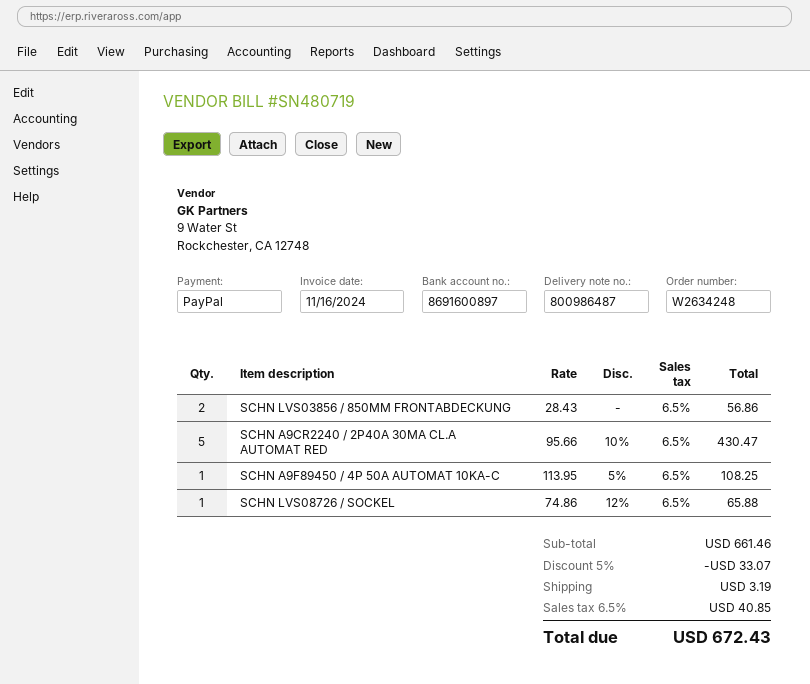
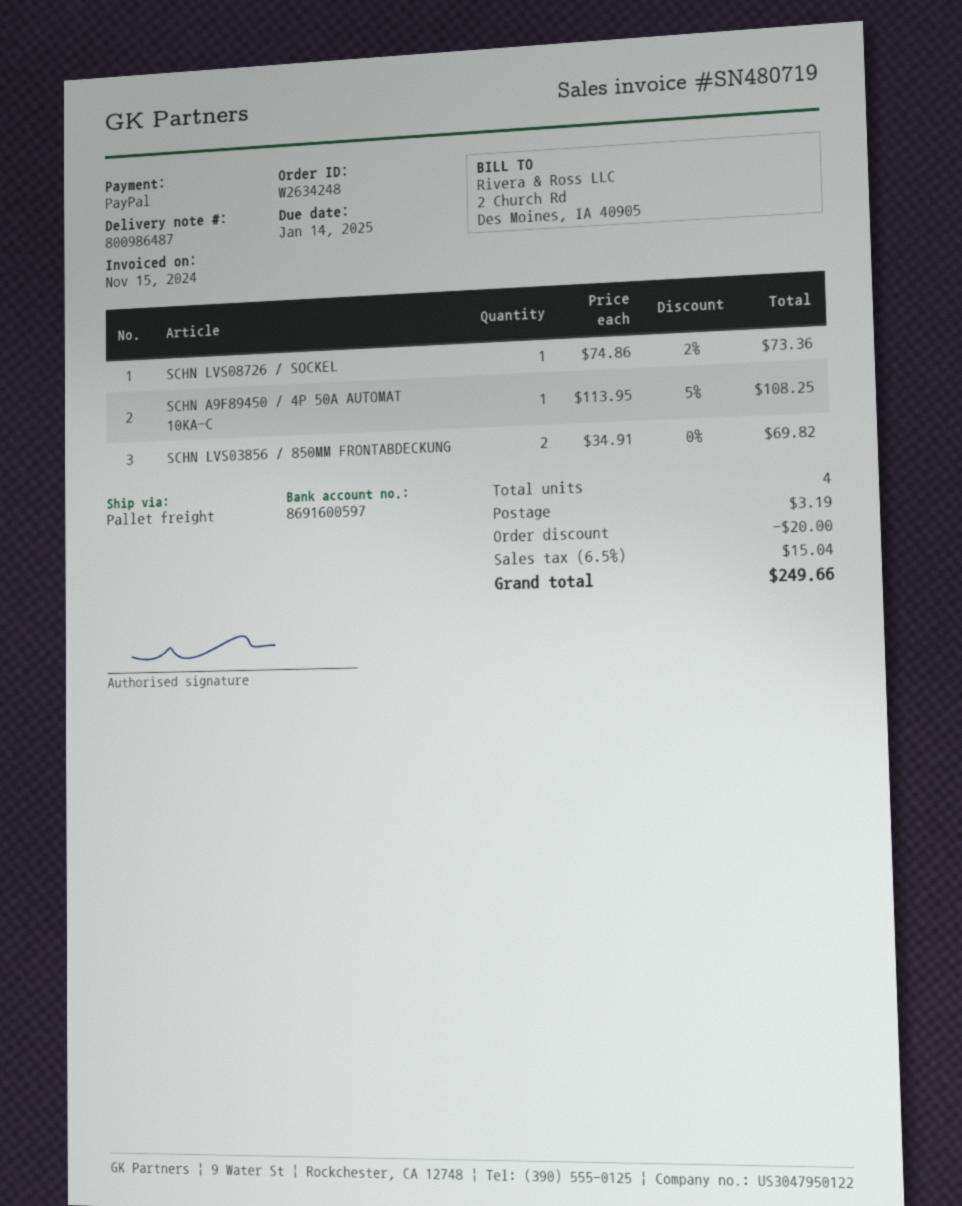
invoice date: 2024-11-16 -> 2024-11-15
bank account: 8691600897 -> 8691600597
SCHN LVS03856 / 850MM FRONTABDECKUNG: 2 x 28.43 = 56.86 -> 2 x 34.91 = 69.82
SCHN A9CR2240 / 2P40A 30MA CL.A AUTOMAT RED: 5 x 95.66 - 10% = 430.47 -> none
SCHN LVS08726 / SOCKEL: 1 x 74.86 - 12% = 65.88 -> 1 x 74.86 - 2% = 73.36
discount: 33.07 -> 20.00
tax: 6.5% = 40.85 -> 6.5% = 15.04
total: 672.43 -> 249.66

